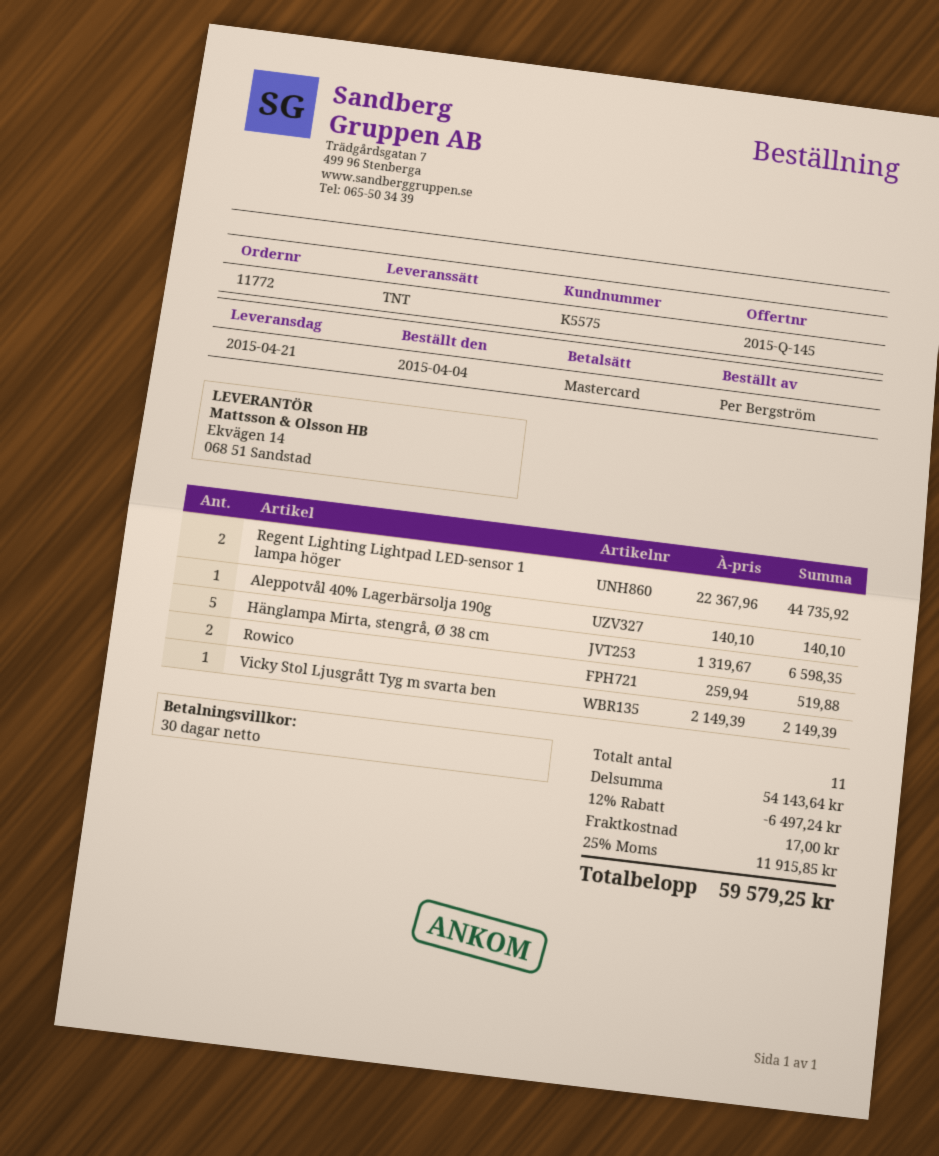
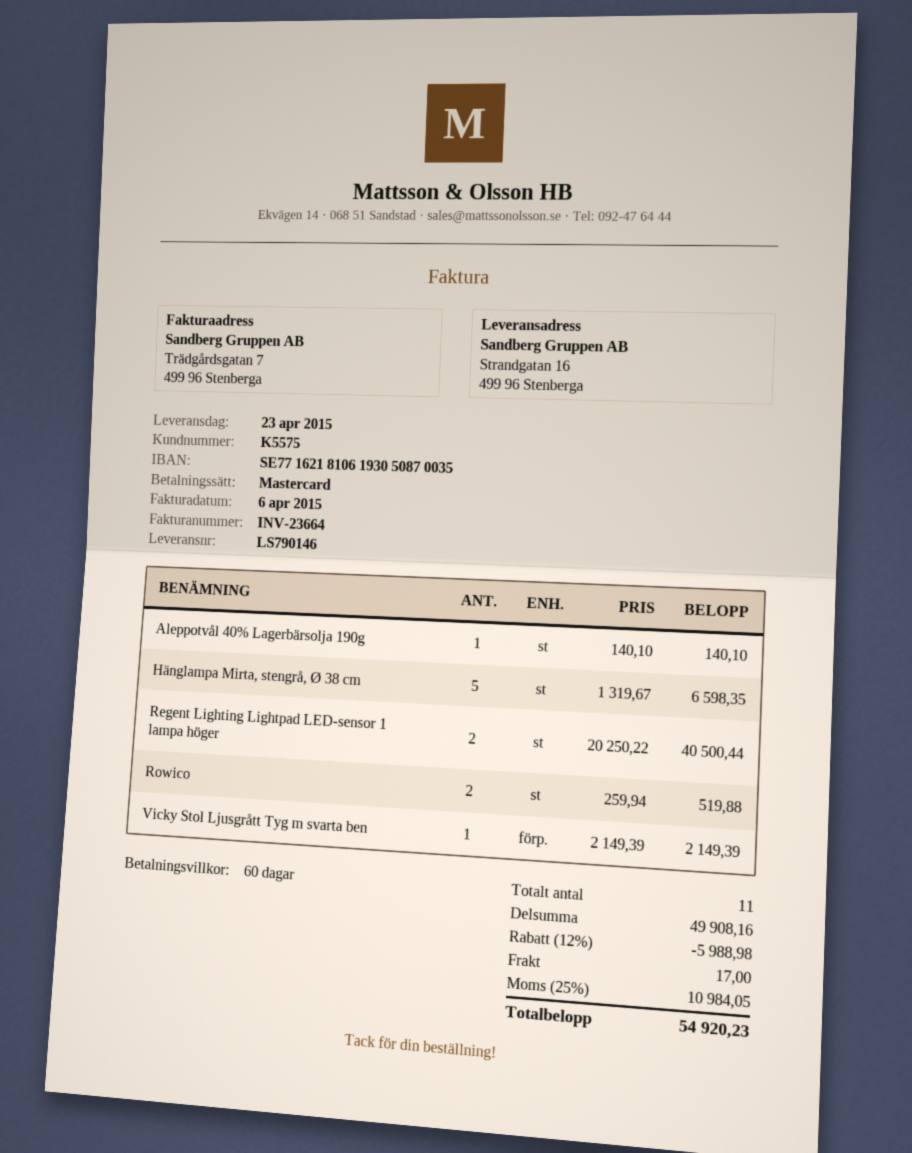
delivery date: 2015-04-21 -> 2015-04-23
payment terms: 30 days -> 60 days
Regent Lighting Lightpad LED-sensor 1 lampa höger: 2 x 22367.96 = 44735.92 -> 2 x 20250.22 = 40500.44
subtotal: 54143.64 -> 49908.16
discount: 12% = 6497.24 -> 12% = 5988.98
tax: 25% = 11915.85 -> 25% = 10984.05
total: 59579.25 -> 54920.23

